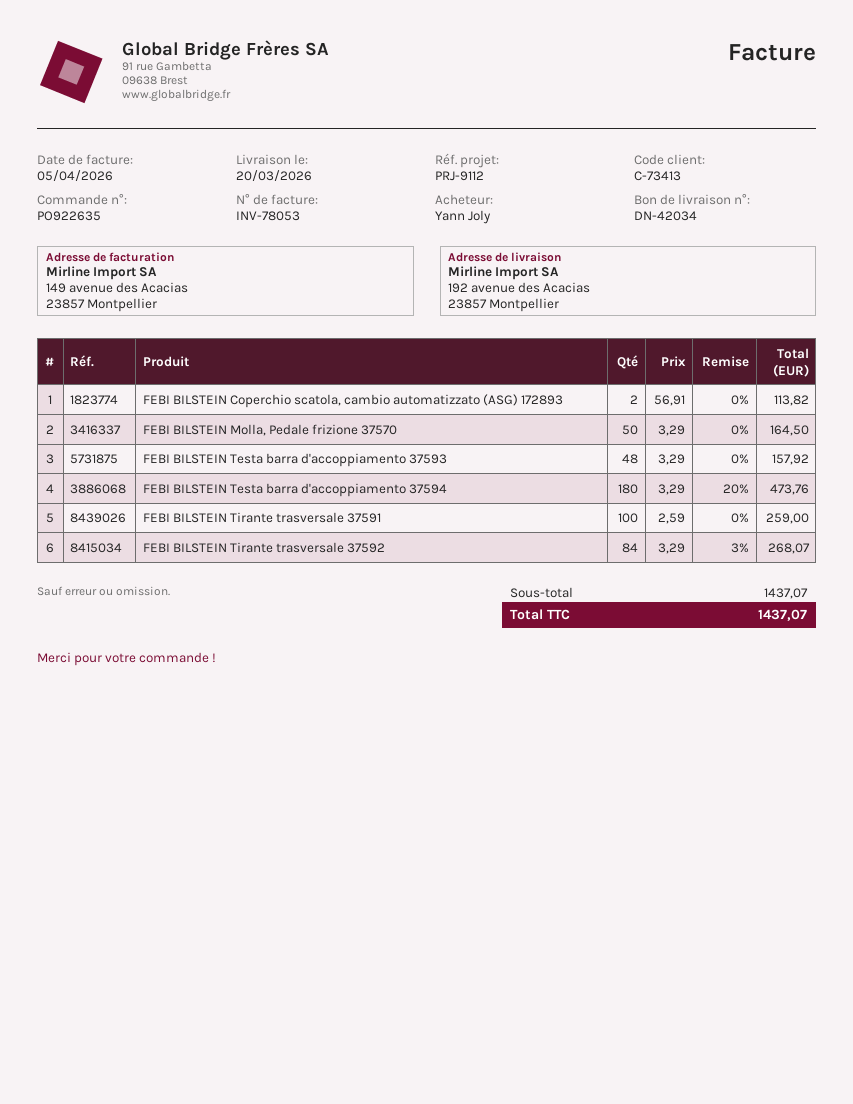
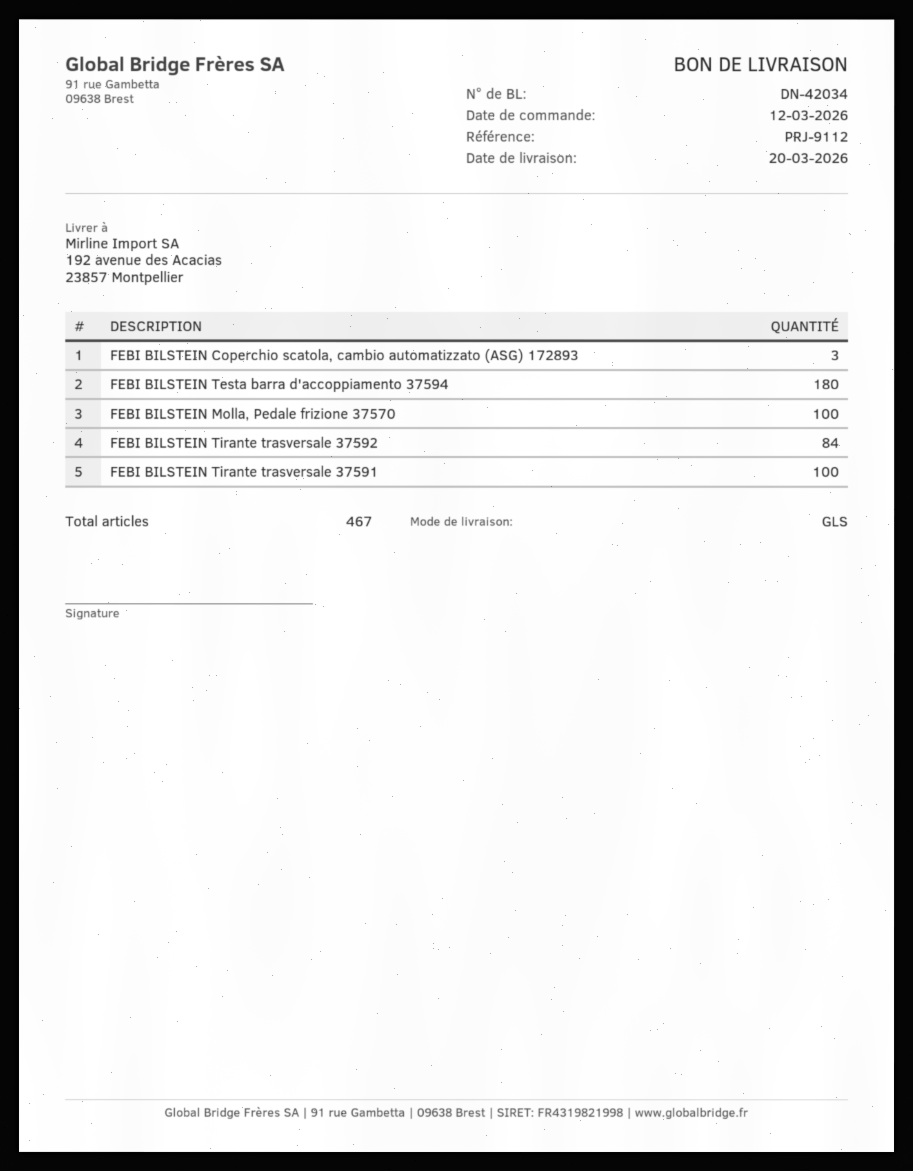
FEBI BILSTEIN Coperchio scatola, cambio automatizzato (ASG) 172893: 2 -> 3
FEBI BILSTEIN Molla, Pedale frizione 37570: 50 -> 100
FEBI BILSTEIN Testa barra d'accoppiamento 37593: 48 -> none

